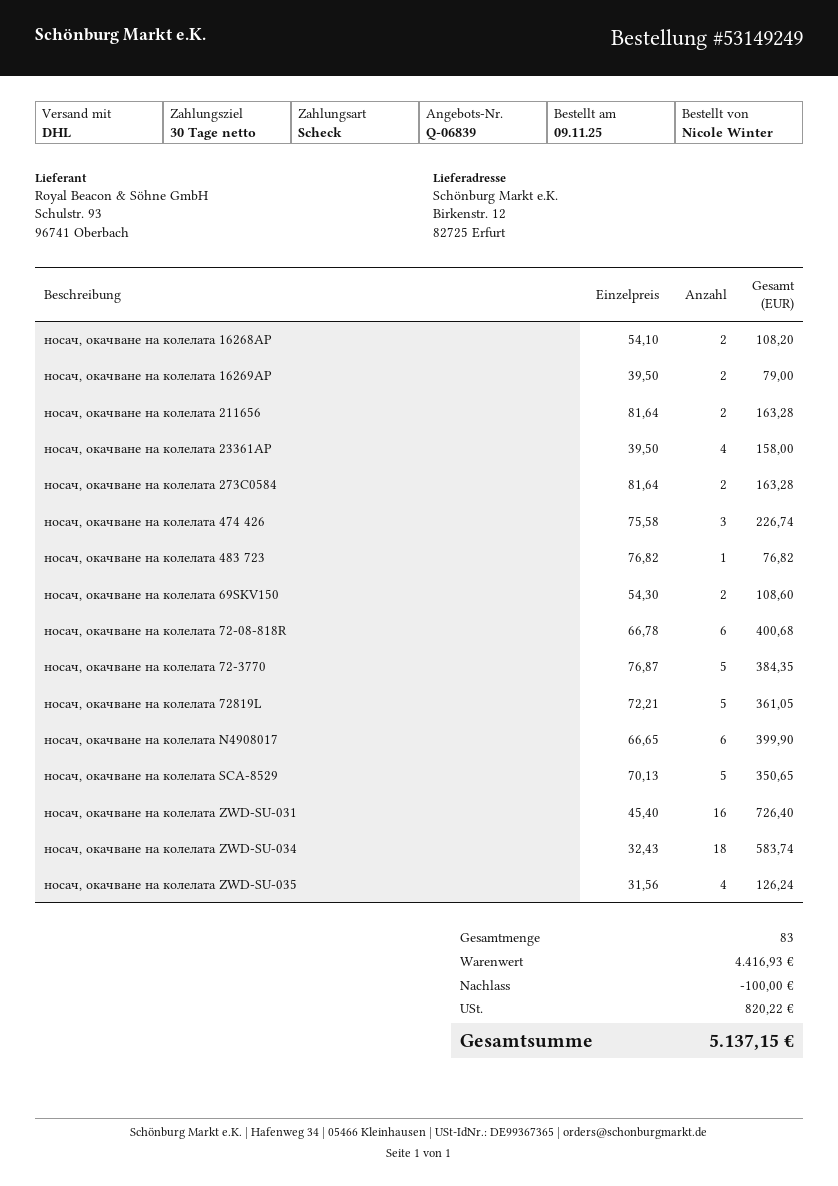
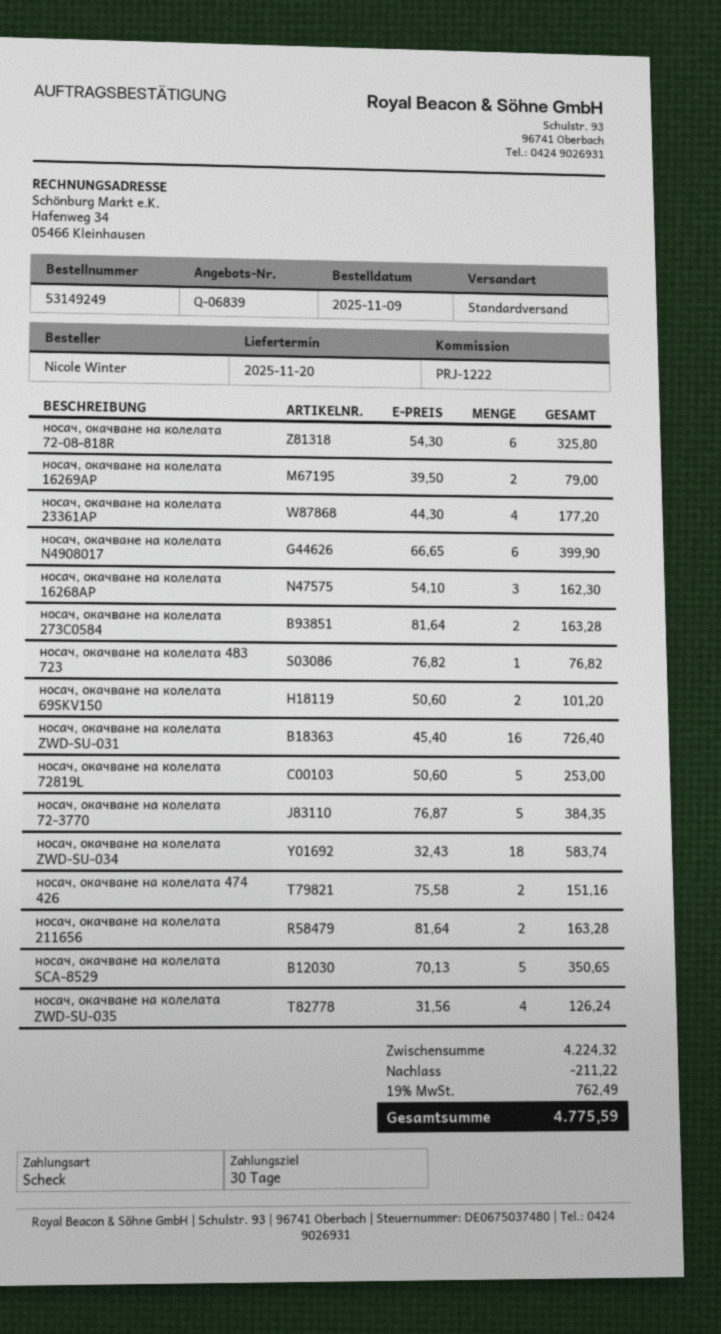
shipping method: DHL -> standard
носач, окачване на колелата 16268AP: 2 x 54.10 = 108.20 -> 3 x 54.10 = 162.30
носач, окачване на колелата 23361AP: 4 x 39.50 = 158.00 -> 4 x 44.30 = 177.20
носач, окачване на колелата 474 426: 3 x 75.58 = 226.74 -> 2 x 75.58 = 151.16
носач, окачване на колелата 69SKV150: 2 x 54.30 = 108.60 -> 2 x 50.60 = 101.20
носач, окачване на колелата 72-08-818R: 6 x 66.78 = 400.68 -> 6 x 54.30 = 325.80
носач, окачване на колелата 72819L: 5 x 72.21 = 361.05 -> 5 x 50.60 = 253.00
subtotal: 4416.93 -> 4224.32
discount: 100.00 -> 211.22
tax: 820.22 -> 762.49
total: 5137.15 -> 4775.59

